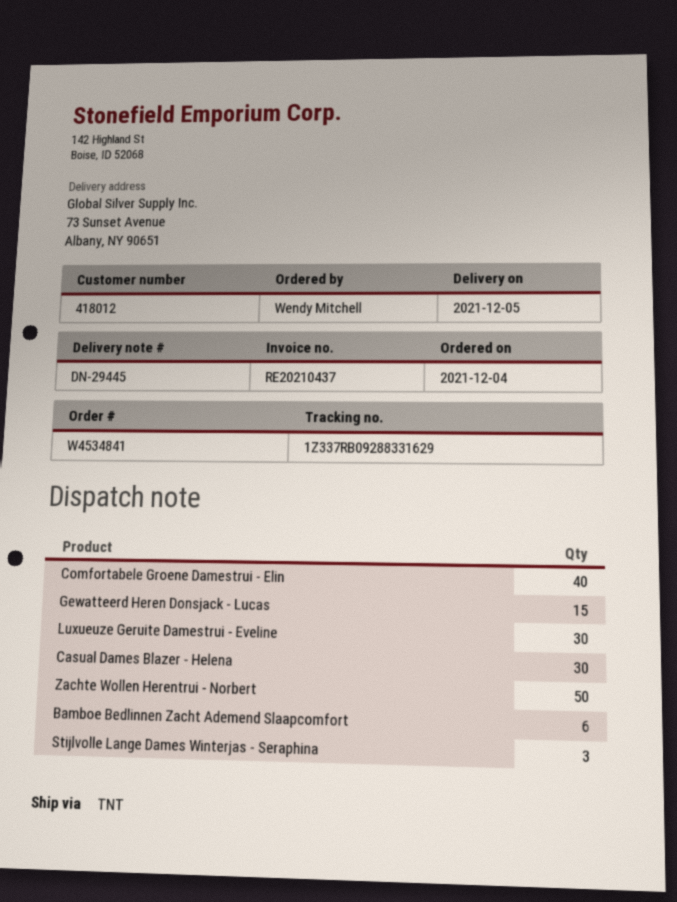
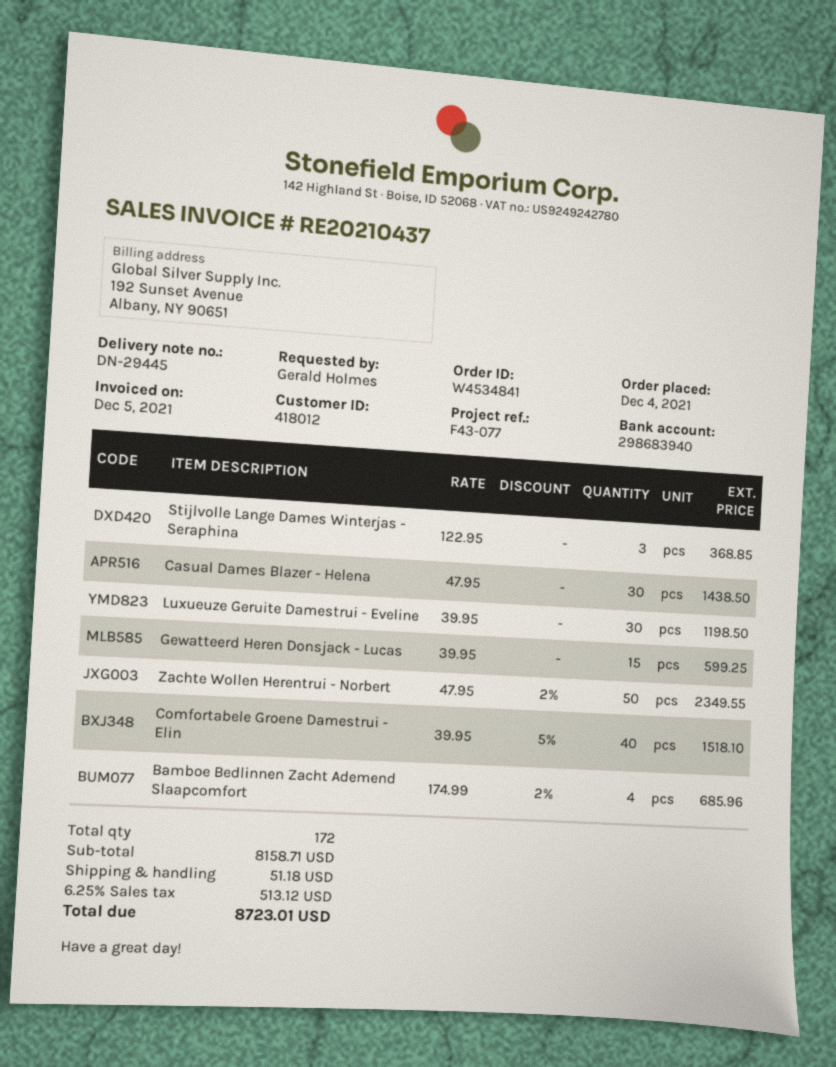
ordered by: Wendy Mitchell -> Gerald Holmes
Bamboe Bedlinnen Zacht Ademend Slaapcomfort: 6 -> 4

